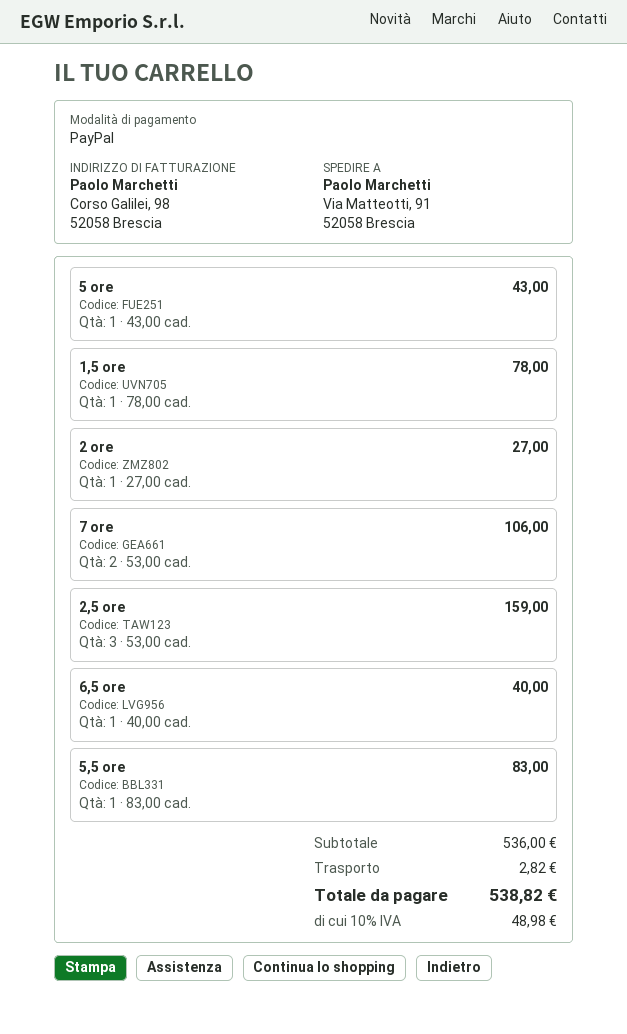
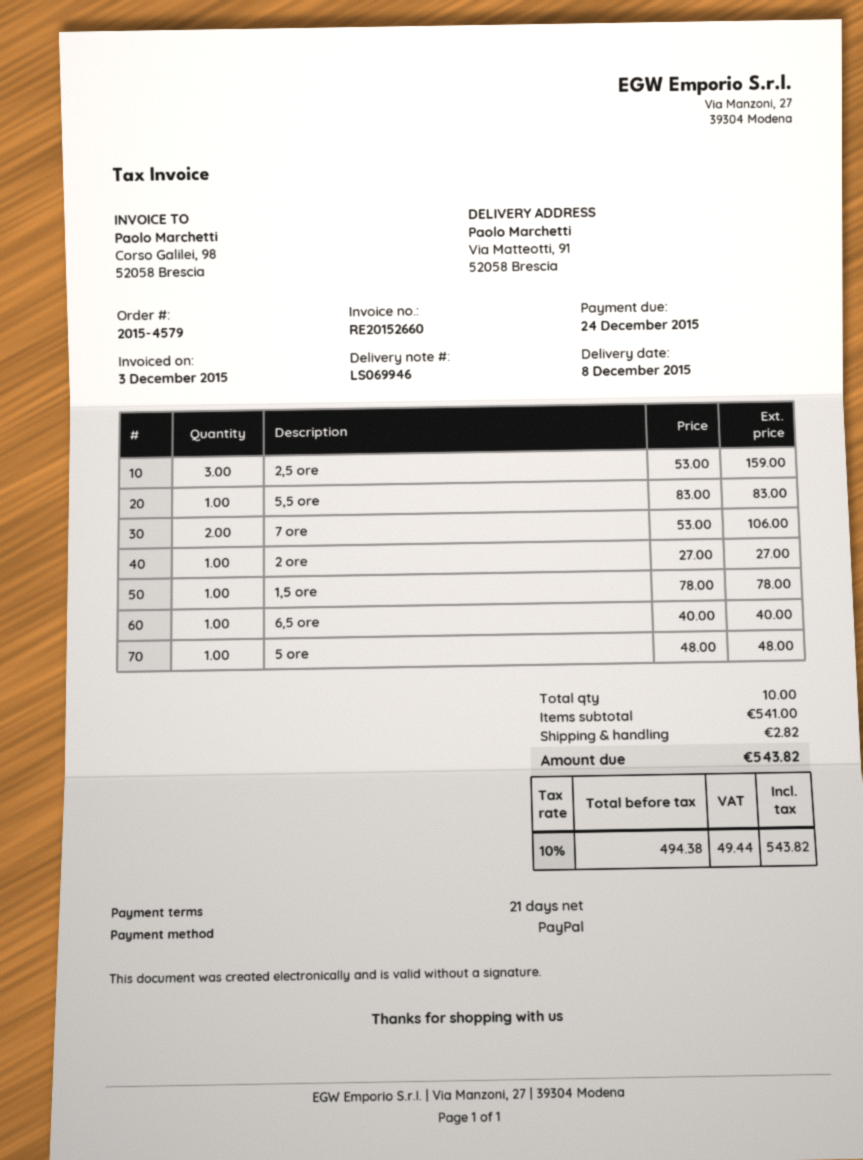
5 ore: 1 x 43.00 = 43.00 -> 1 x 48.00 = 48.00
subtotal: 536.00 -> 541.00
tax: 10% = 48.98 -> 10% = 49.44
total: 538.82 -> 543.82

